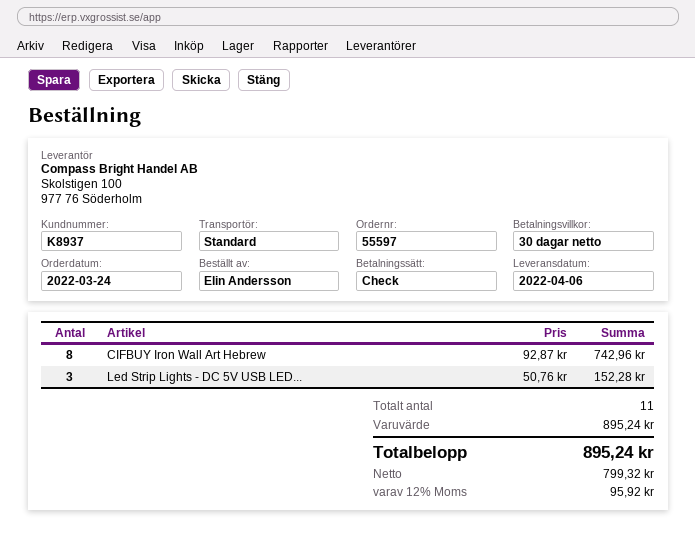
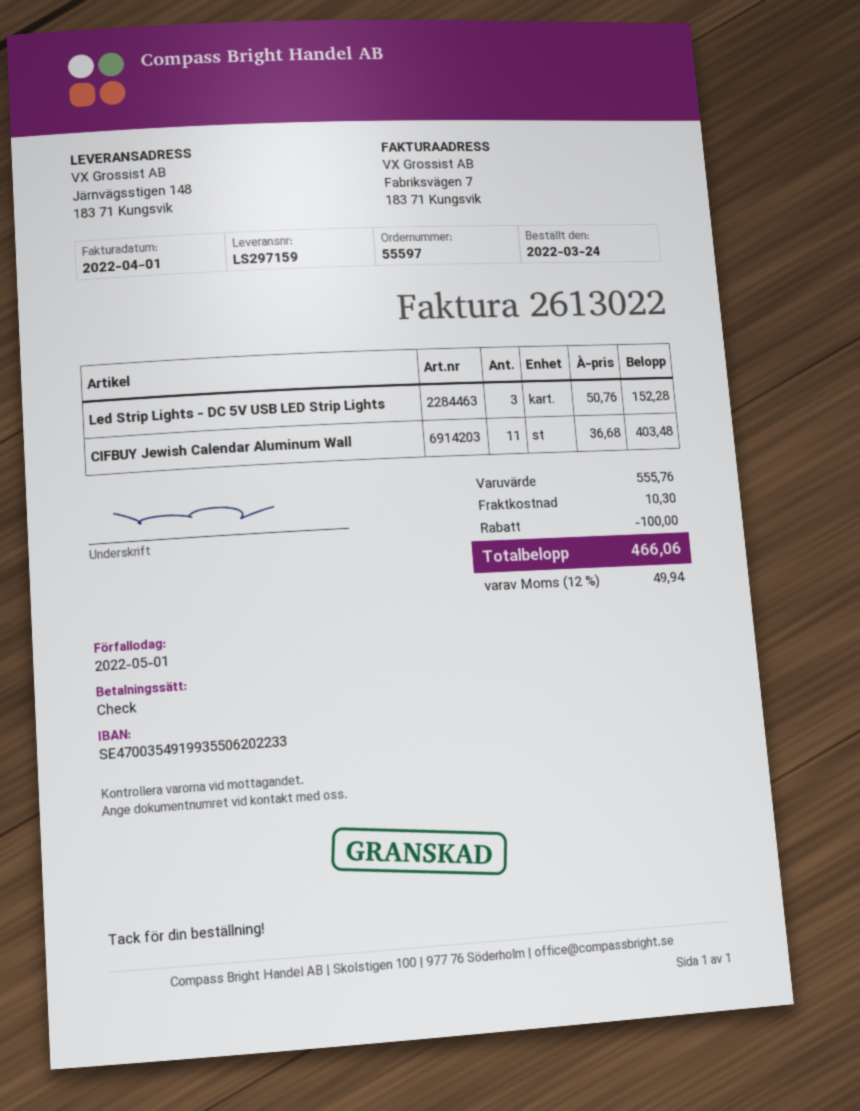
CIFBUY Iron Wall Art Hebrew: 8 x 92.87 = 742.96 -> none
CIFBUY Jewish Calendar Aluminum Wall: none -> 11 x 36.68 = 403.48
subtotal: 895.24 -> 555.76
discount: none -> 100.00
shipping: none -> 10.30
tax: 12% = 95.92 -> 12% = 49.94
total: 895.24 -> 466.06

